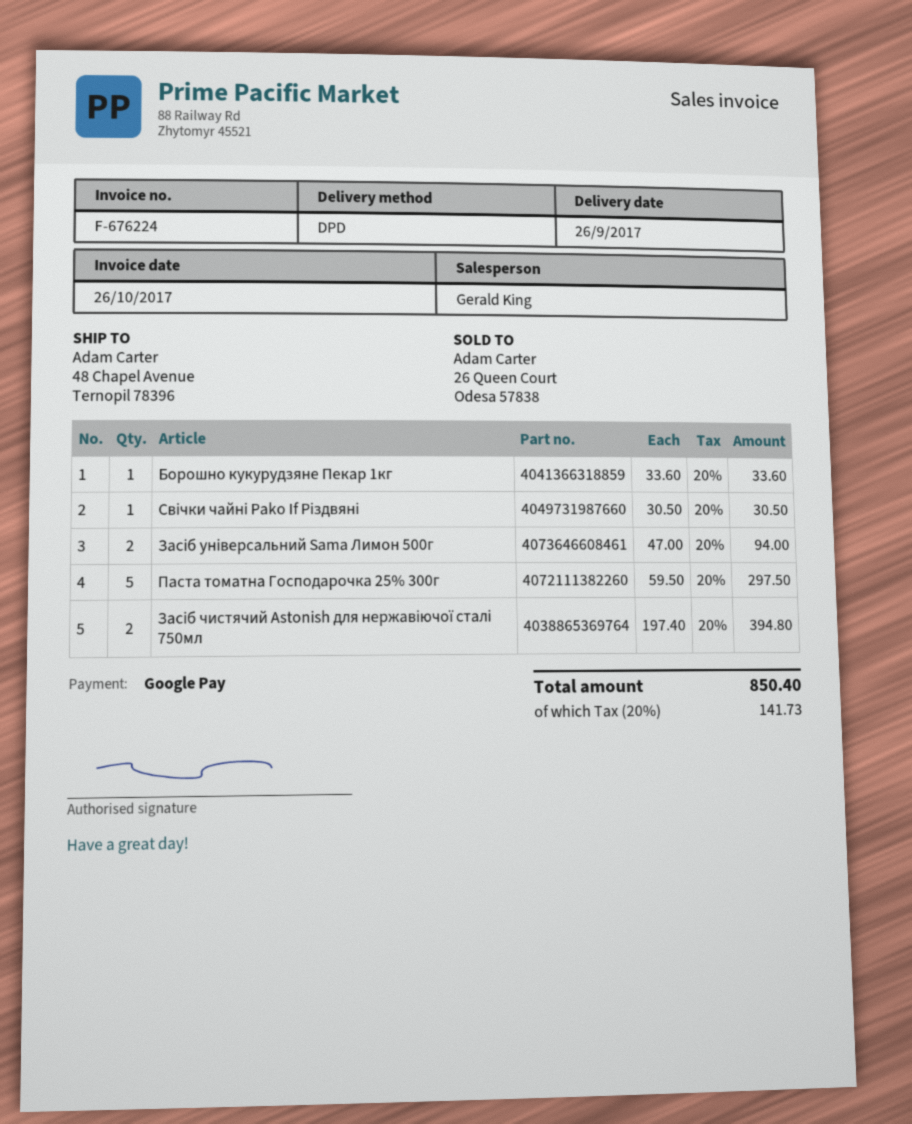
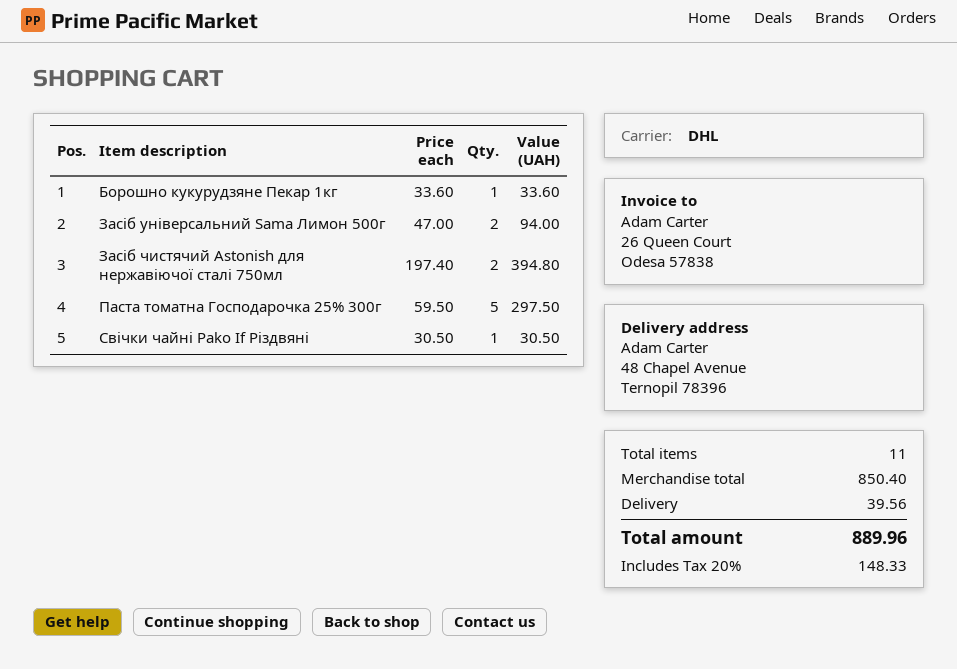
shipping method: DPD -> DHL
shipping: none -> 39.56
tax: 20% = 141.73 -> 20% = 148.33
total: 850.40 -> 889.96

